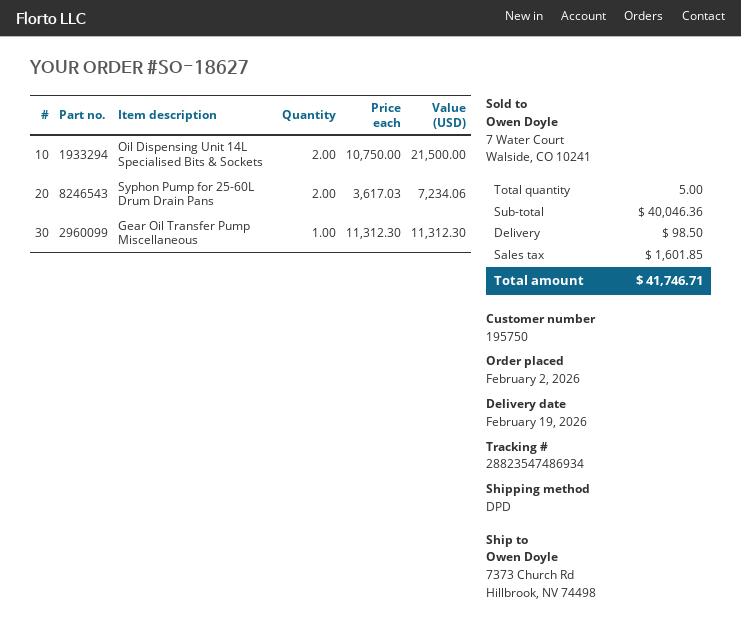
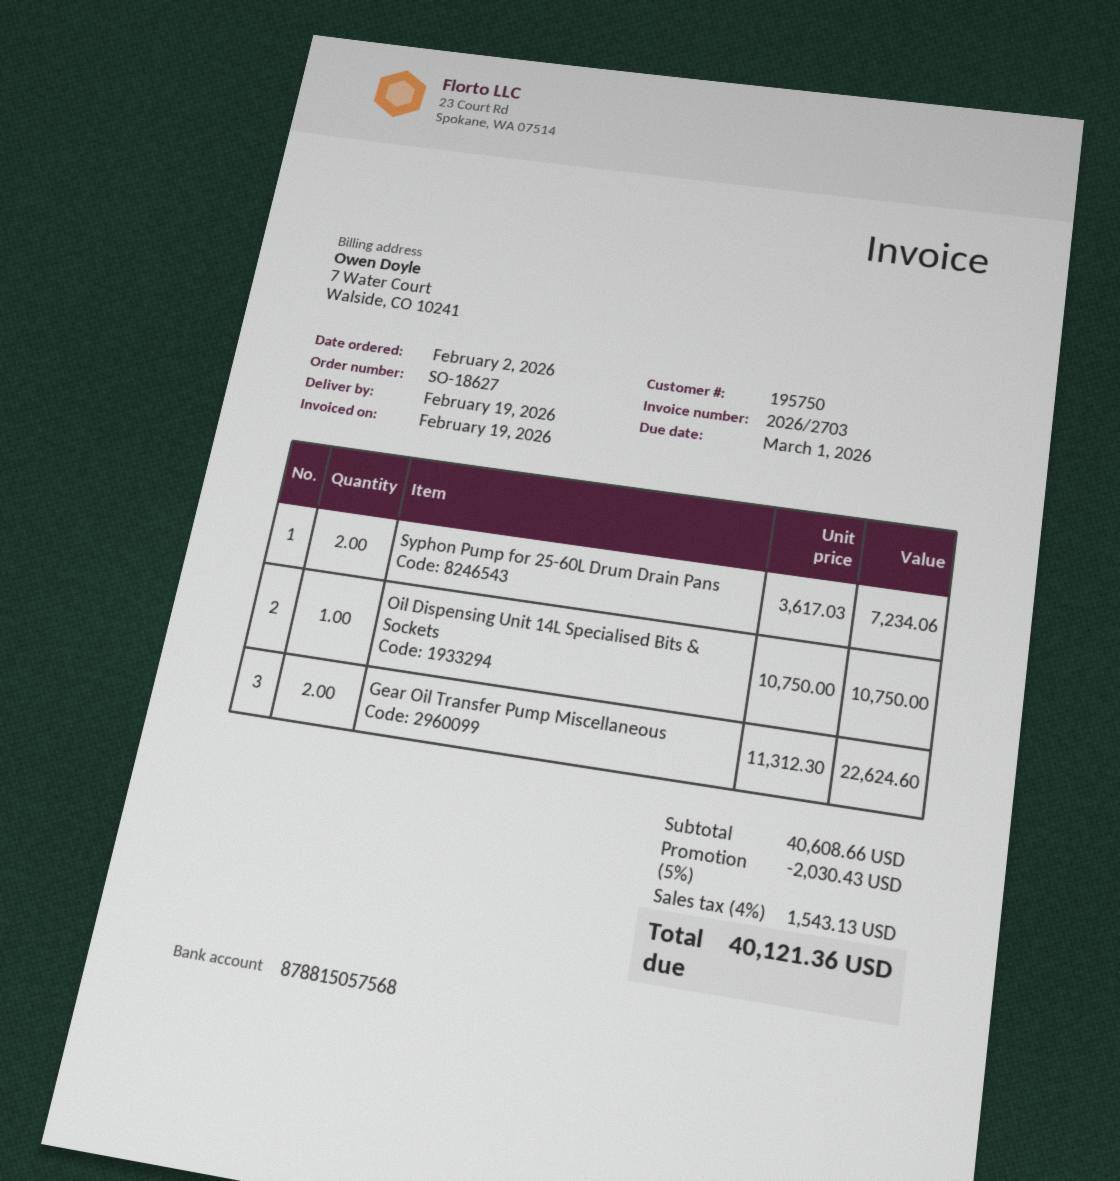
Oil Dispensing Unit 14L Specialised Bits & Sockets: 2 x 10750.00 = 21500.00 -> 1 x 10750.00 = 10750.00
Gear Oil Transfer Pump Miscellaneous: 1 x 11312.30 = 11312.30 -> 2 x 11312.30 = 22624.60
subtotal: 40046.36 -> 40608.66
discount: none -> 5% = 2030.43
shipping: 98.50 -> none
tax: 1601.85 -> 1543.13
total: 41746.71 -> 40121.36

